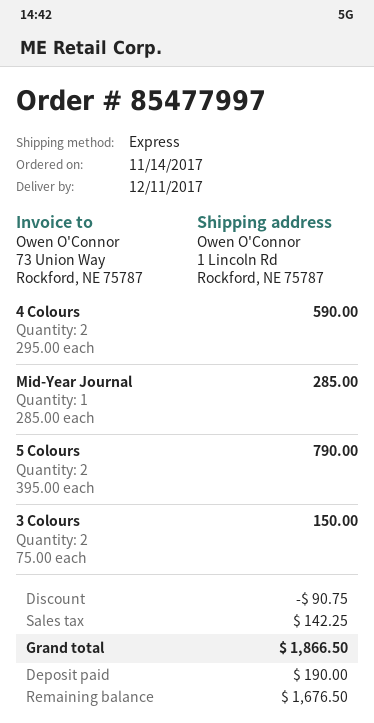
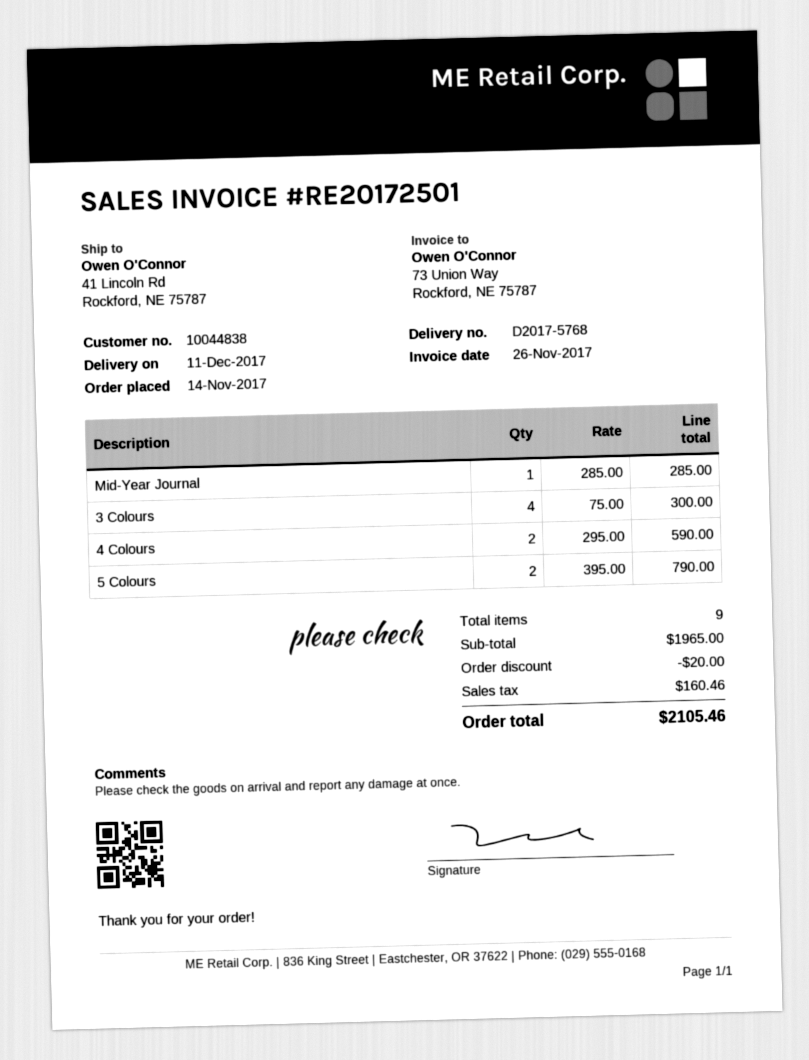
ship to: 1 Lincoln Rd, Rockford, NE 75787 -> 41 Lincoln Rd, Rockford, NE 75787
3 Colours: 2 x 75.00 = 150.00 -> 4 x 75.00 = 300.00
discount: 90.75 -> 20.00
tax: 142.25 -> 160.46
total: 1866.50 -> 2105.46

